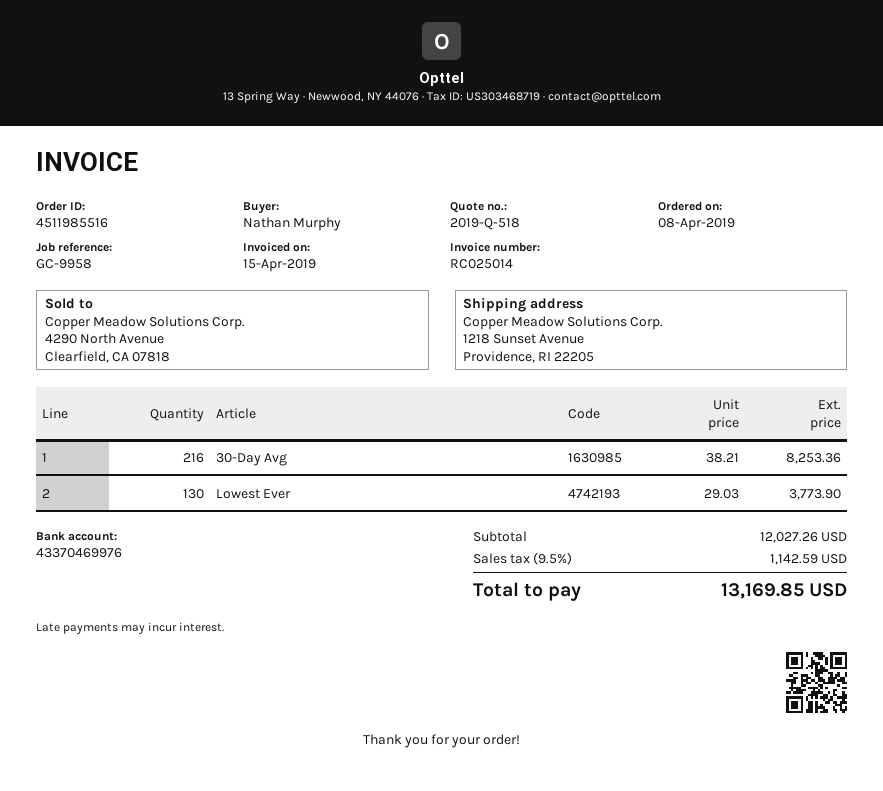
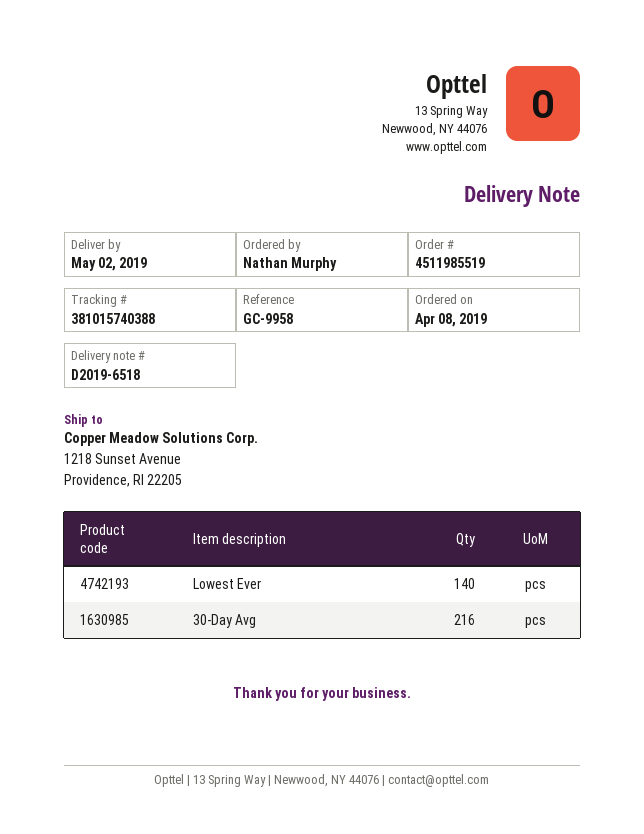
order number: 4511985516 -> 4511985519
Lowest Ever: 130 -> 140

